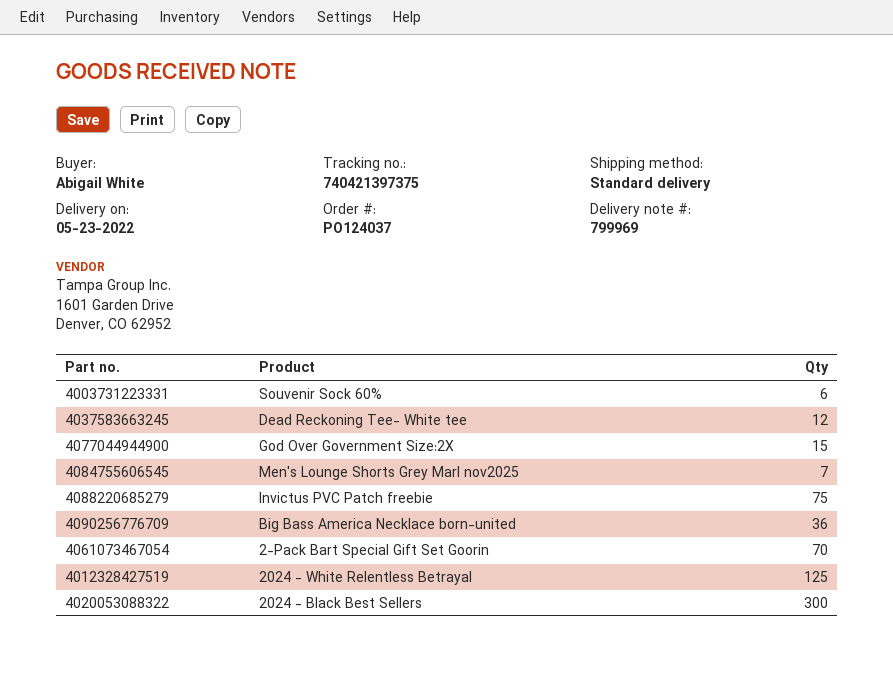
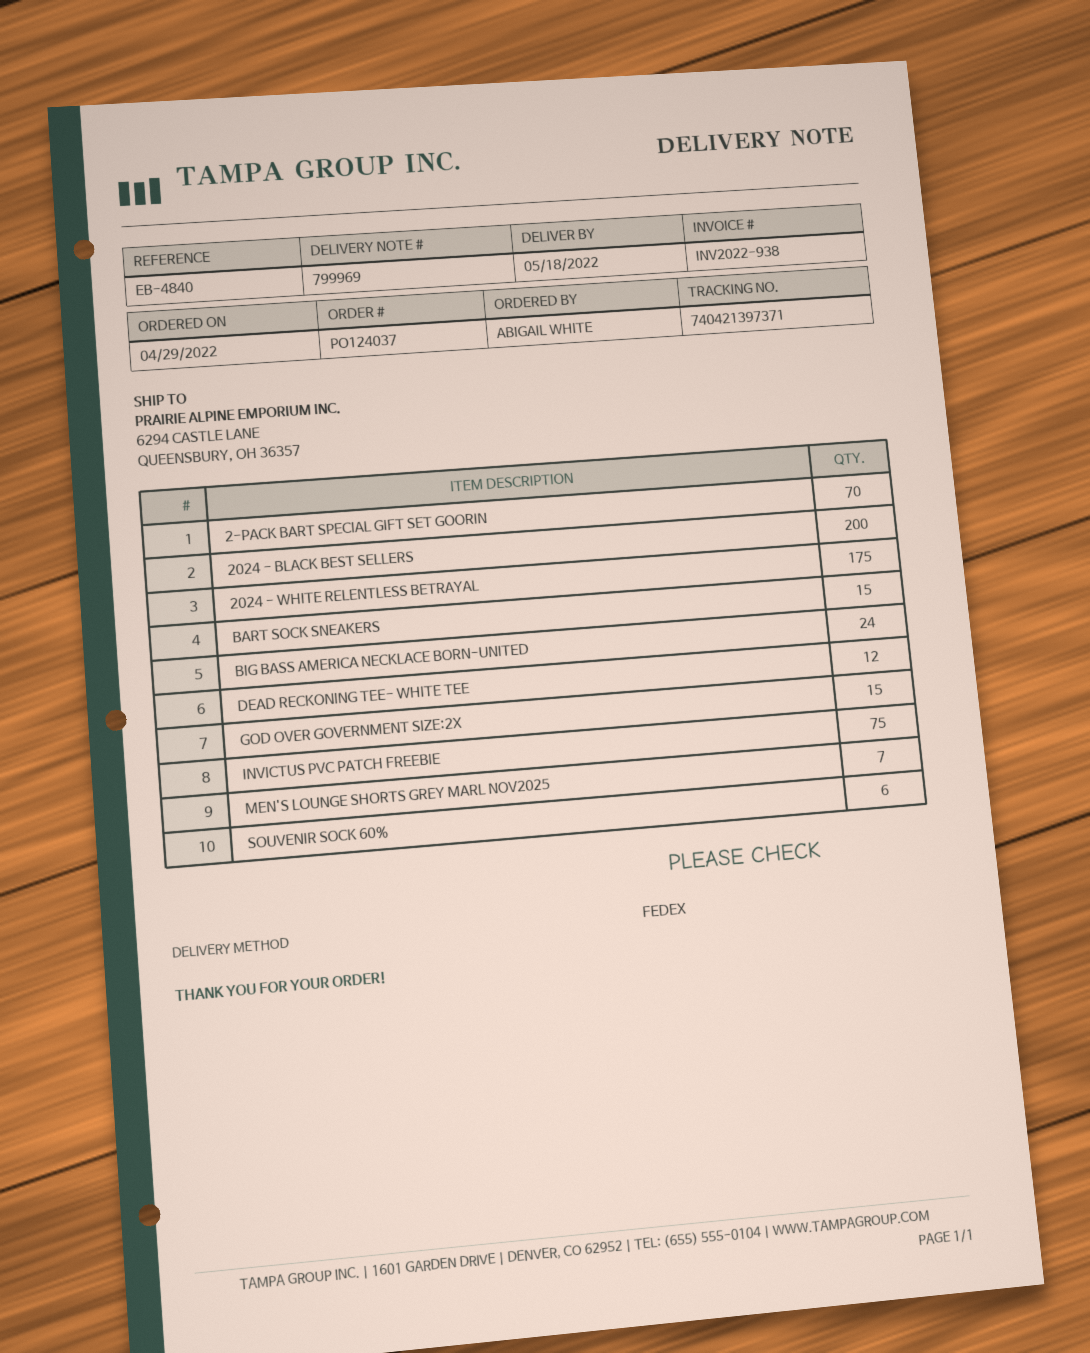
delivery date: 2022-05-23 -> 2022-05-18
shipping method: standard -> FedEx
tracking number: 740421397375 -> 740421397371
Big Bass America Necklace born-united: 36 -> 24
2024 - White Relentless Betrayal: 125 -> 175
2024 - Black Best Sellers: 300 -> 200
BART SOCK SNEAKERS: none -> 15

